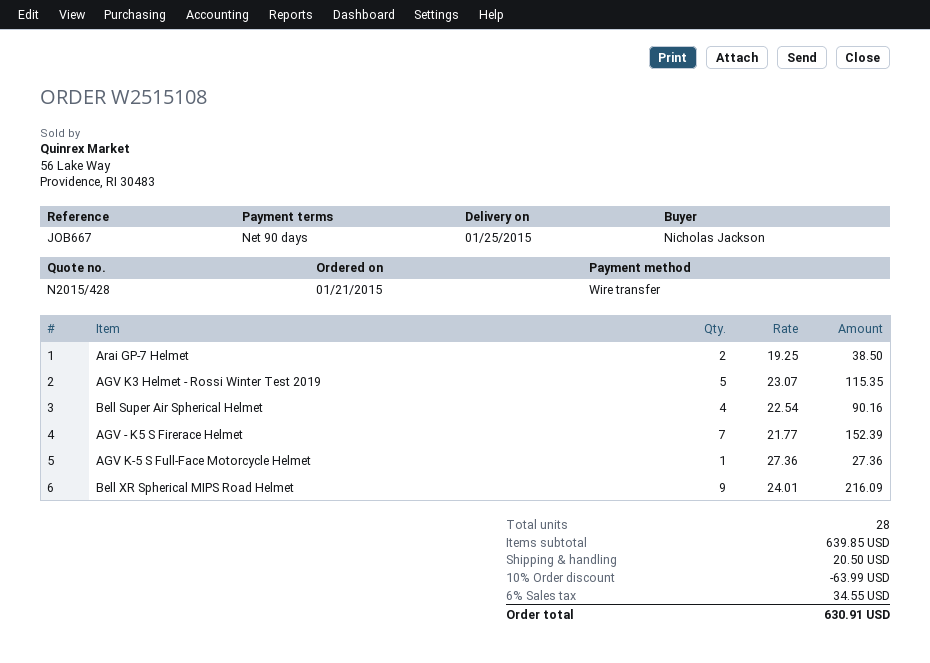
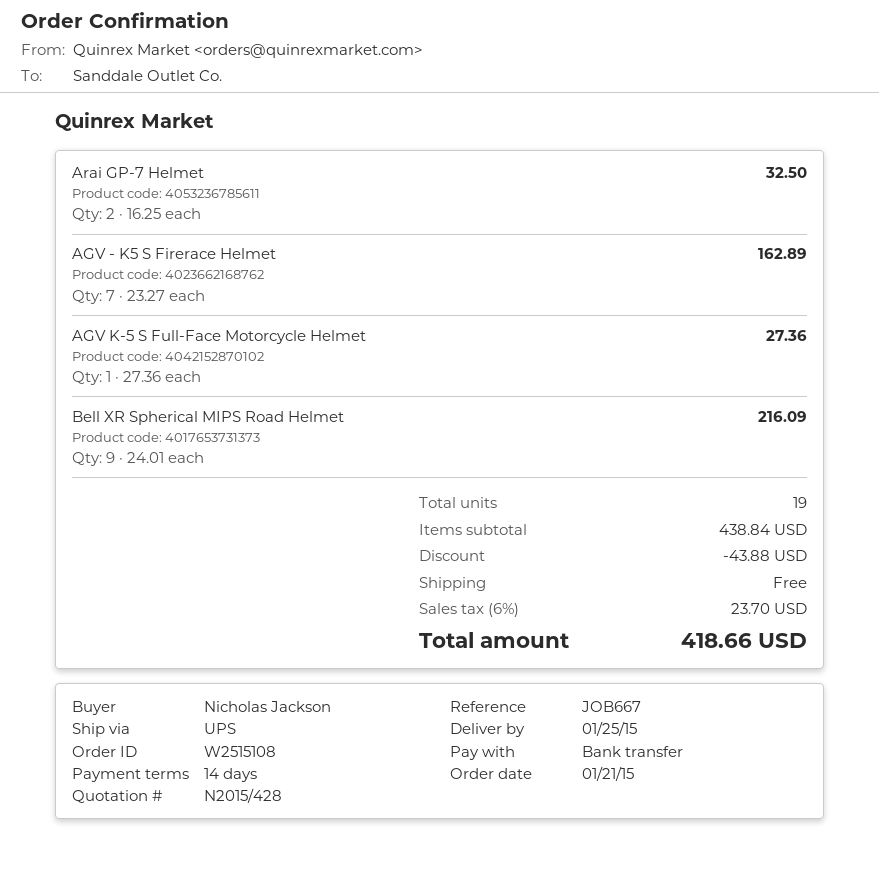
payment terms: 90 days -> 14 days
Arai GP-7 Helmet: 2 x 19.25 = 38.50 -> 2 x 16.25 = 32.50
AGV K3 Helmet - Rossi Winter Test 2019: 5 x 23.07 = 115.35 -> none
Bell Super Air Spherical Helmet: 4 x 22.54 = 90.16 -> none
AGV - K5 S Firerace Helmet: 7 x 21.77 = 152.39 -> 7 x 23.27 = 162.89
total quantity: 28 -> 19
subtotal: 639.85 -> 438.84
discount: 63.99 -> 43.88
shipping: 20.50 -> 0.00
tax: 6% = 34.55 -> 6% = 23.70
total: 630.91 -> 418.66

